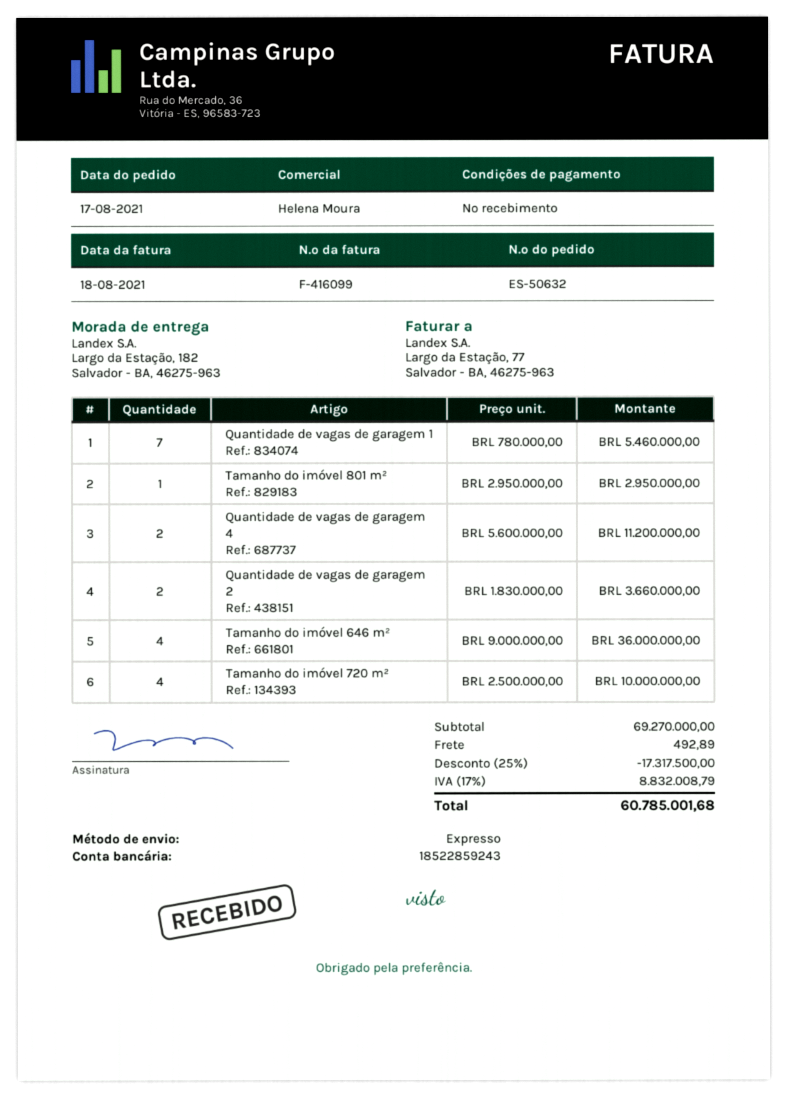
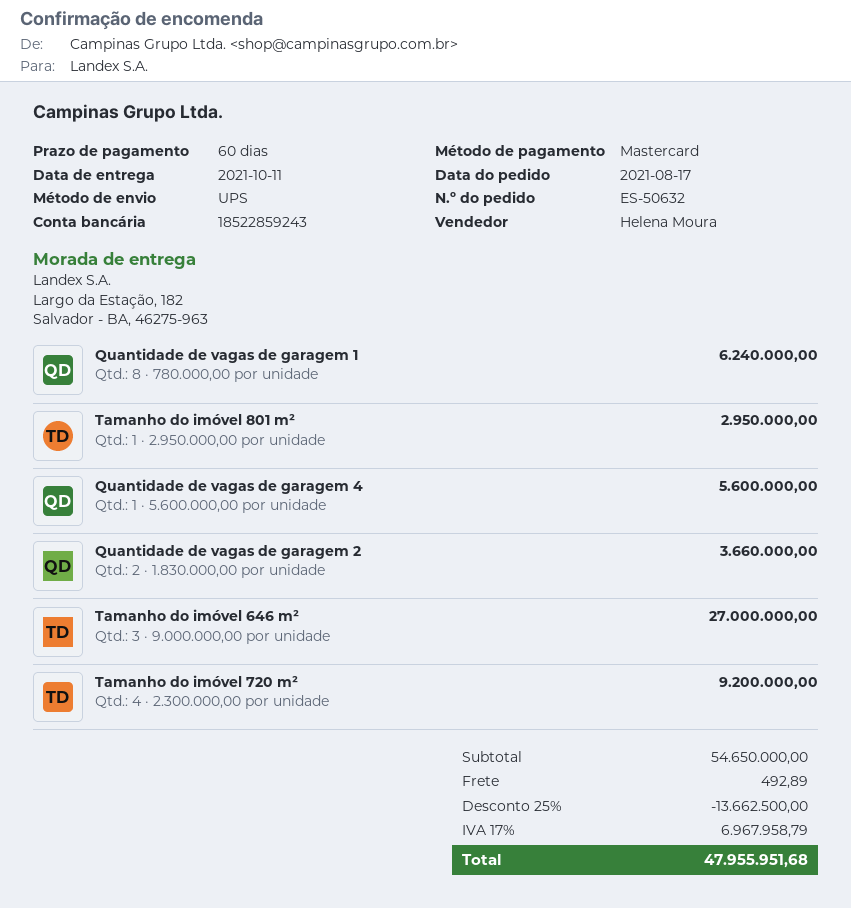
payment terms: on receipt -> 60 days
shipping method: express -> UPS
Quantidade de vagas de garagem 1: 7 x 780000.00 = 5460000.00 -> 8 x 780000.00 = 6240000.00
Quantidade de vagas de garagem 4: 2 x 5600000.00 = 11200000.00 -> 1 x 5600000.00 = 5600000.00
Tamanho do imóvel 646 m²: 4 x 9000000.00 = 36000000.00 -> 3 x 9000000.00 = 27000000.00
Tamanho do imóvel 720 m²: 4 x 2500000.00 = 10000000.00 -> 4 x 2300000.00 = 9200000.00
subtotal: 69270000.00 -> 54650000.00
discount: 25% = 17317500.00 -> 25% = 13662500.00
tax: 17% = 8832008.79 -> 17% = 6967958.79
total: 60785001.68 -> 47955951.68

